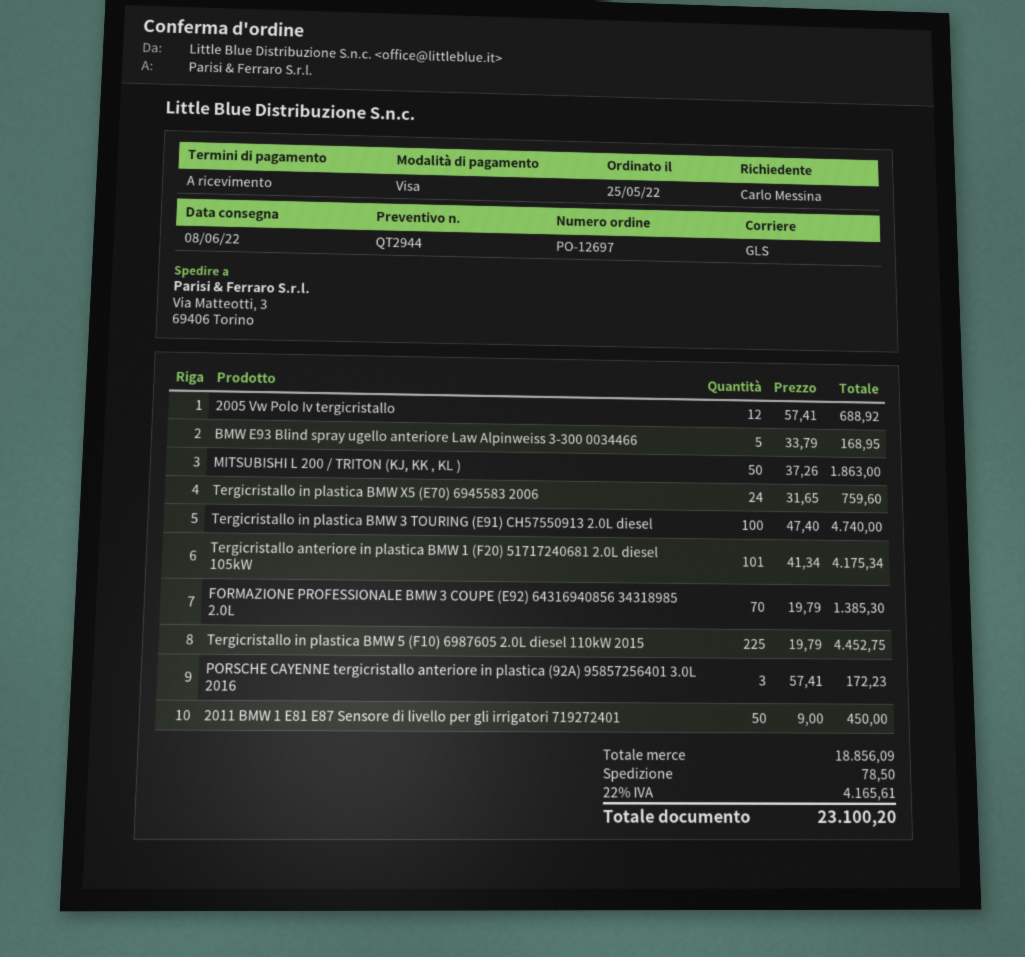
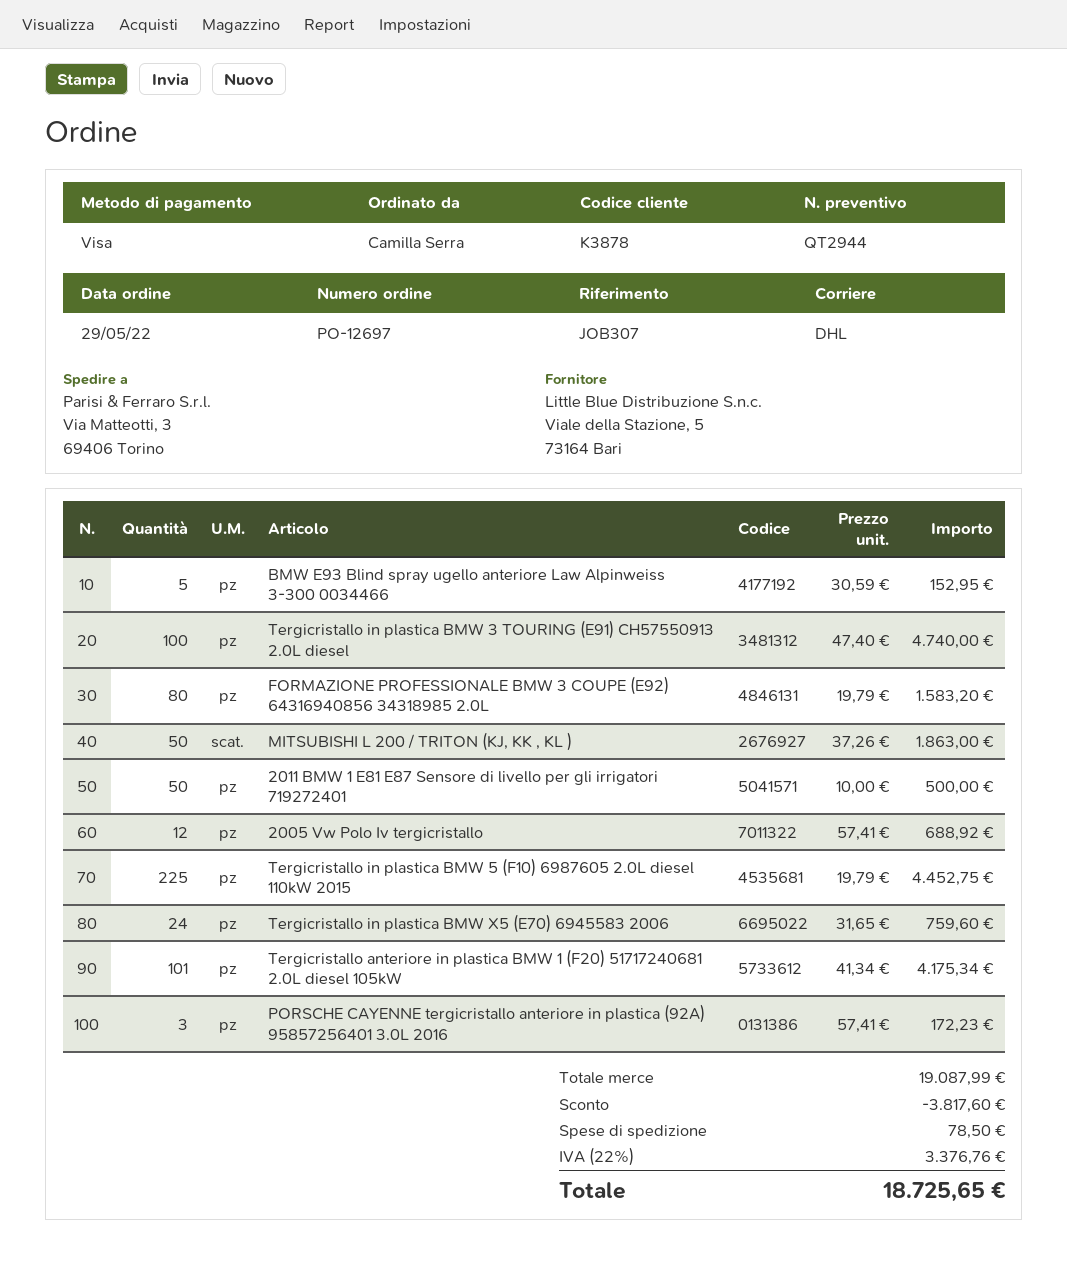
order date: 2022-05-25 -> 2022-05-29
ordered by: Carlo Messina -> Camilla Serra
shipping method: GLS -> DHL
BMW E93 Blind spray ugello anteriore Law Alpinweiss 3-300 0034466: 5 x 33.79 = 168.95 -> 5 x 30.59 = 152.95
FORMAZIONE PROFESSIONALE BMW 3 COUPE (E92) 64316940856 34318985 2.0L: 70 x 19.79 = 1385.30 -> 80 x 19.79 = 1583.20
2011 BMW 1 E81 E87 Sensore di livello per gli irrigatori 719272401: 50 x 9.00 = 450.00 -> 50 x 10.00 = 500.00
subtotal: 18856.09 -> 19087.99
discount: none -> 3817.60
tax: 22% = 4165.61 -> 22% = 3376.76
total: 23100.20 -> 18725.65

